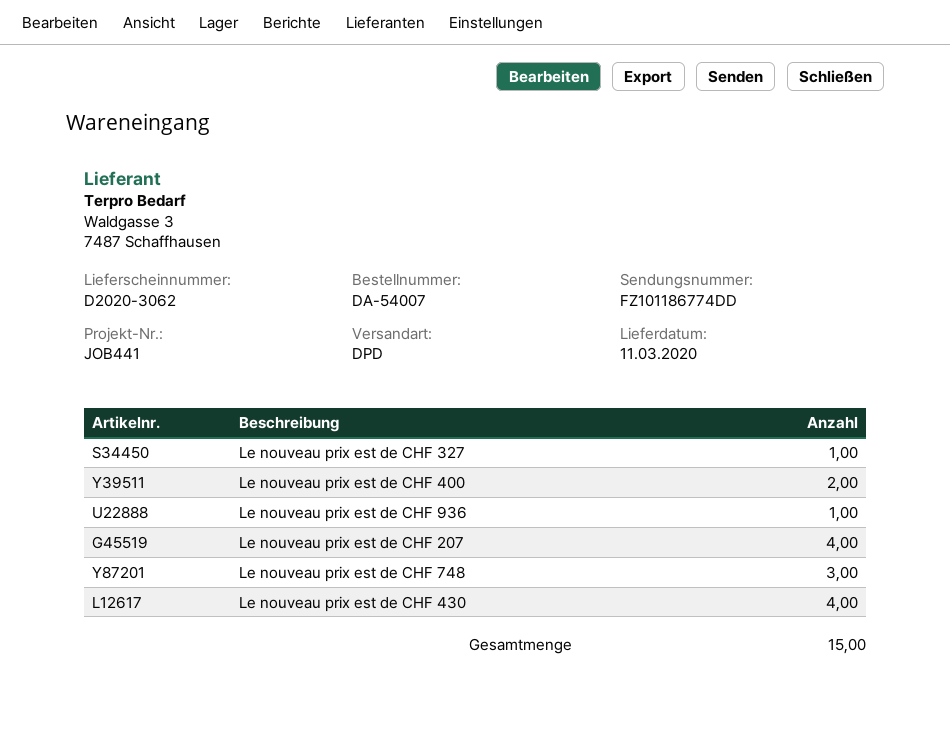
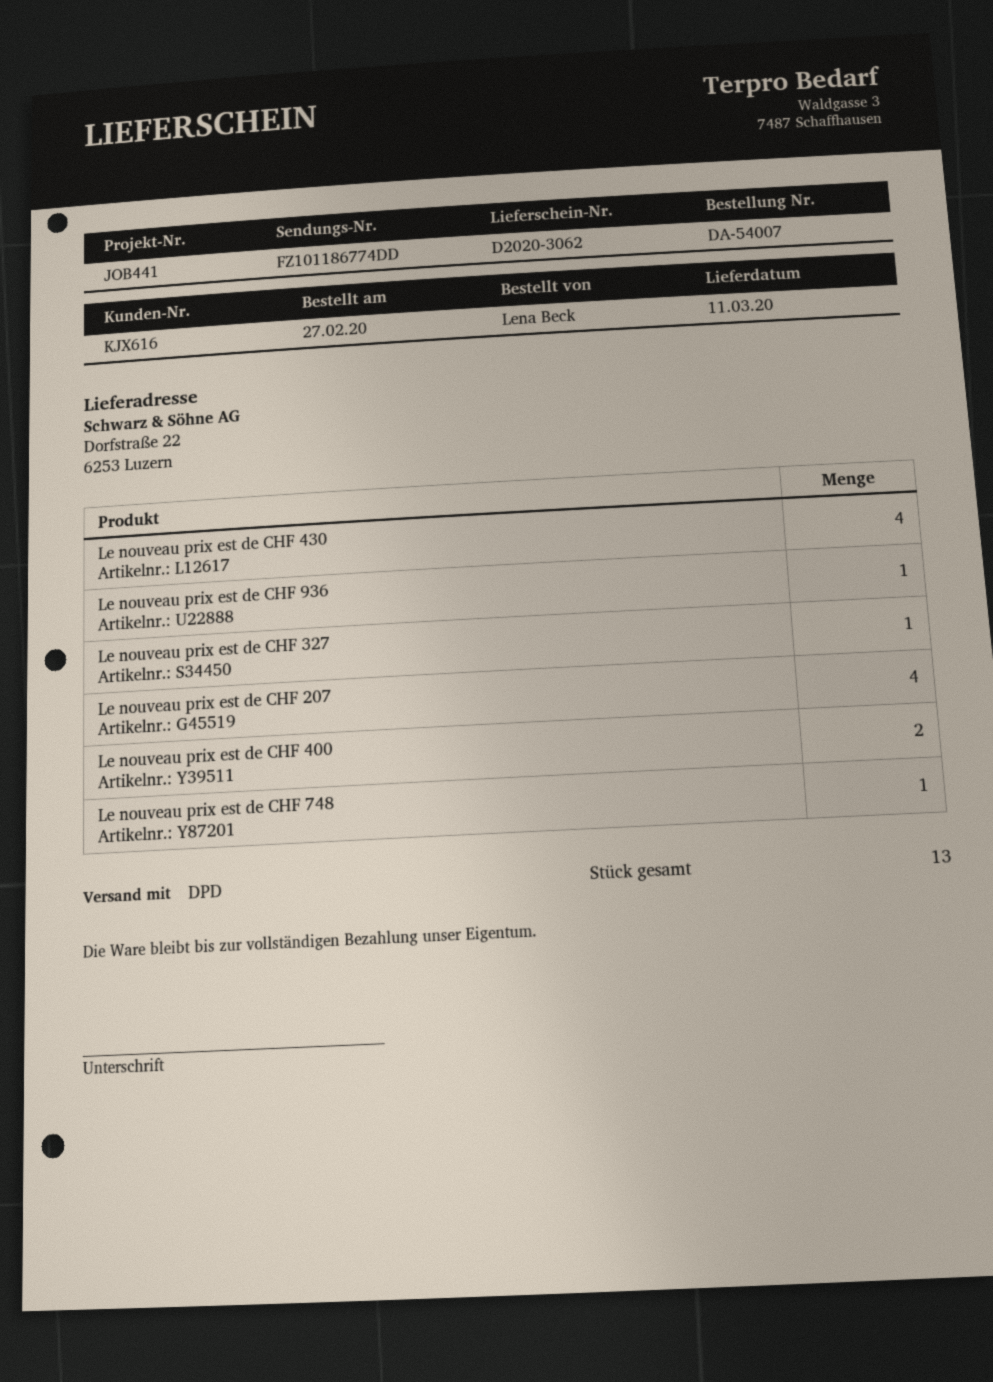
Le nouveau prix est de CHF 748: 3 -> 1
total quantity: 15 -> 13

